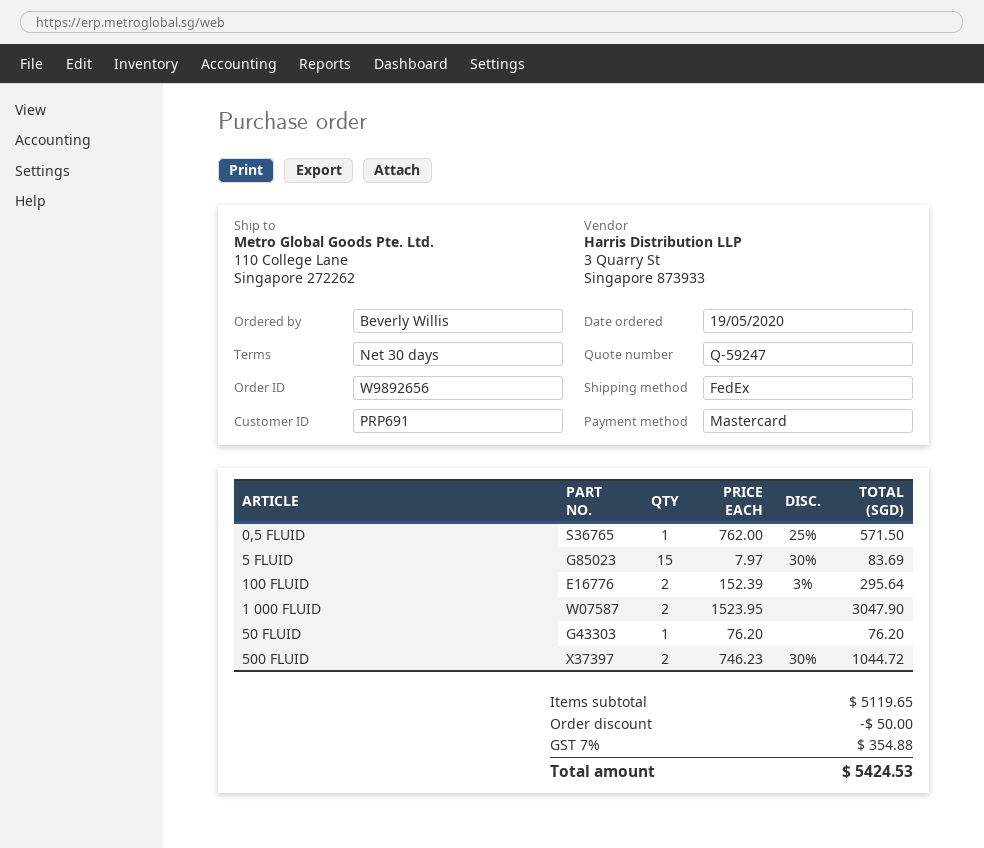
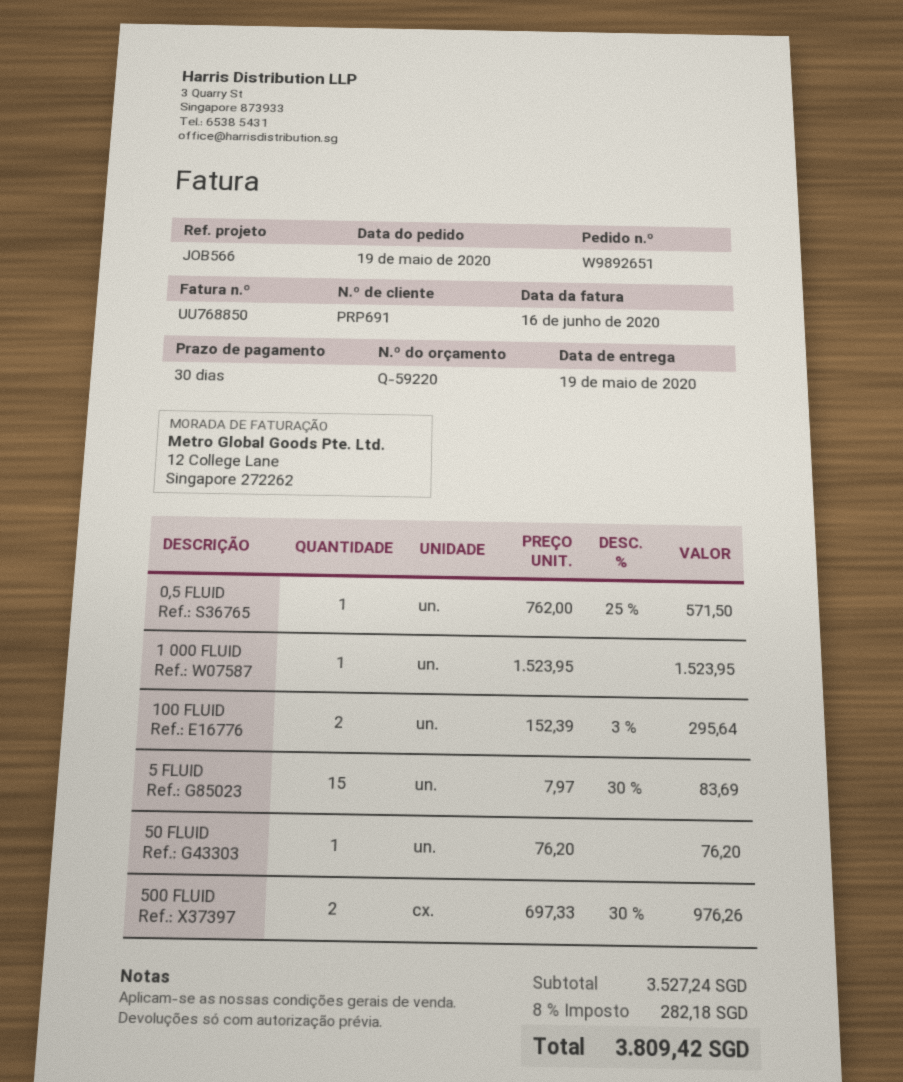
quote number: Q-59247 -> Q-59220
order number: W9892656 -> W9892651
1 000 FLUID: 2 x 1523.95 = 3047.90 -> 1 x 1523.95 = 1523.95
500 FLUID: 2 x 746.23 - 30% = 1044.72 -> 2 x 697.33 - 30% = 976.26
subtotal: 5119.65 -> 3527.24
discount: 50.00 -> none
tax: 7% = 354.88 -> 8% = 282.18
total: 5424.53 -> 3809.42

